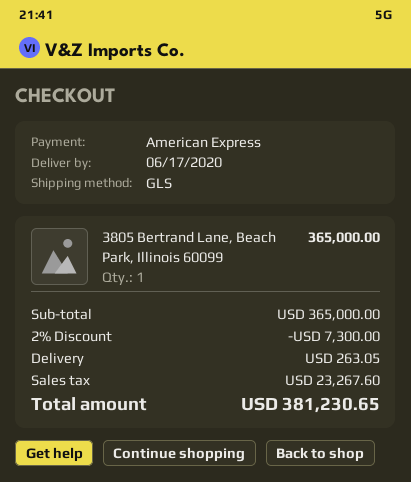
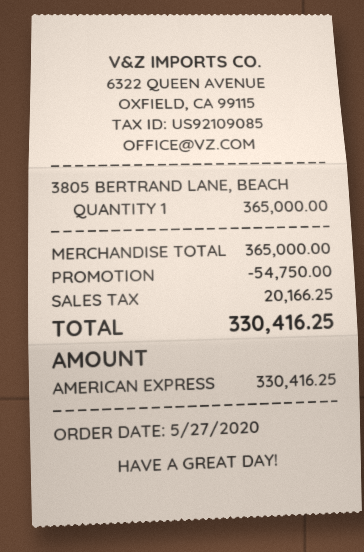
discount: 7300.00 -> 54750.00
shipping: 263.05 -> none
tax: 23267.60 -> 20166.25
total: 381230.65 -> 330416.25

